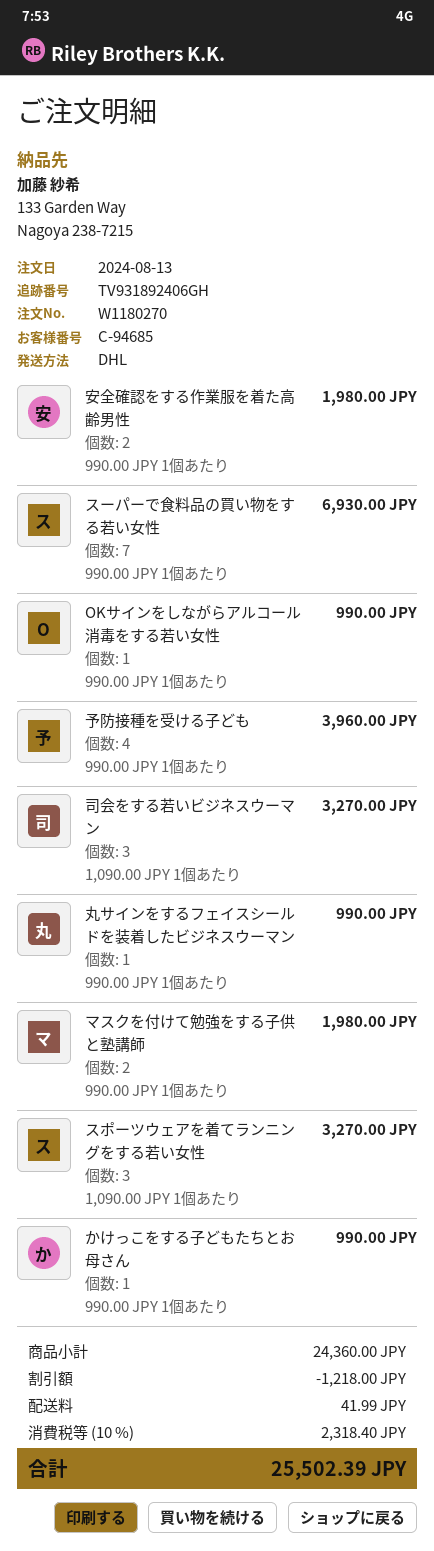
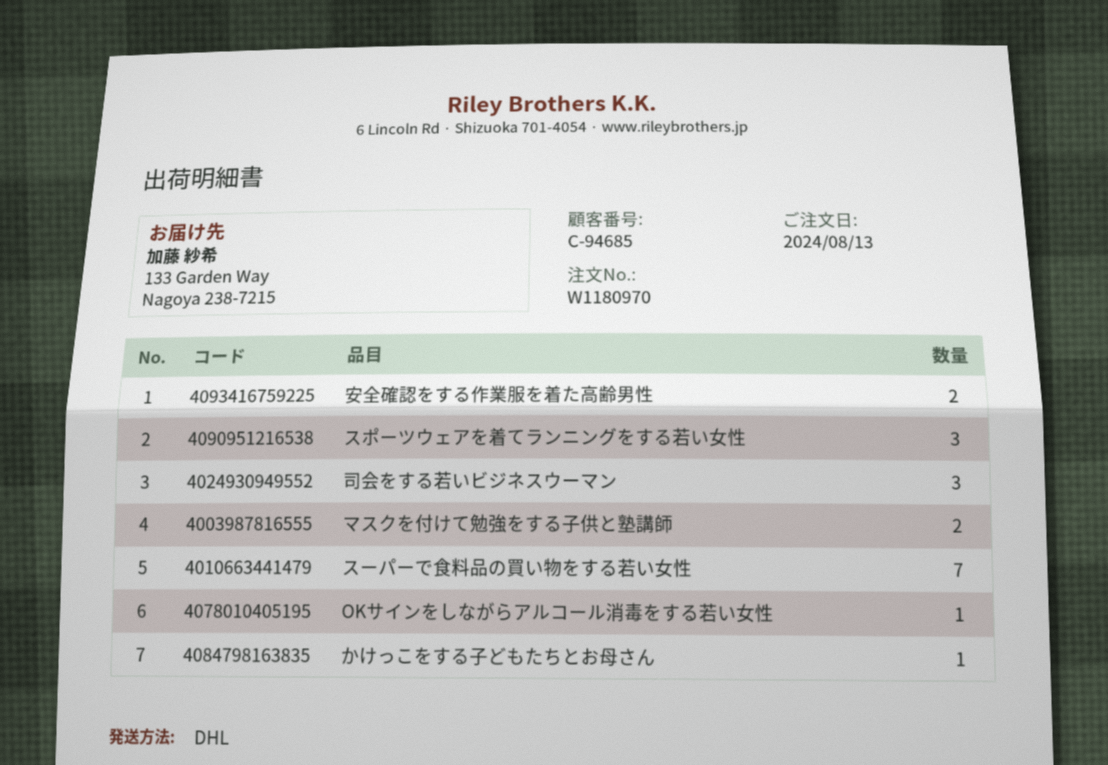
order number: W1180270 -> W1180970
予防接種を受ける子ども: 4 -> none
丸サインをするフェイスシールドを装着したビジネスウーマン: 1 -> none

